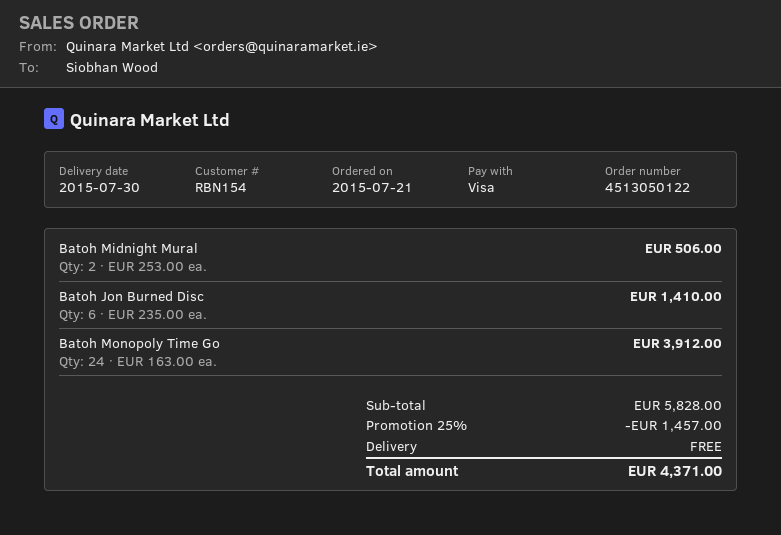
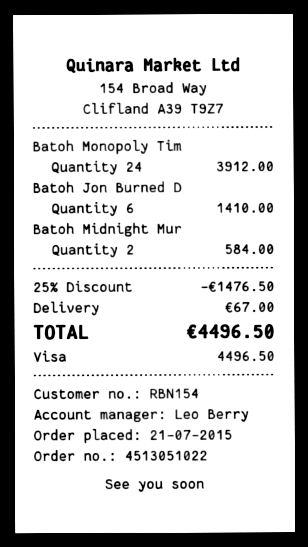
order number: 4513050122 -> 4513051022
Batoh Midnight Mural: 2 for 506.00 -> 2 for 584.00
discount: 25% = 1457.00 -> 25% = 1476.50
shipping: 0.00 -> 67.00
total: 4371.00 -> 4496.50

